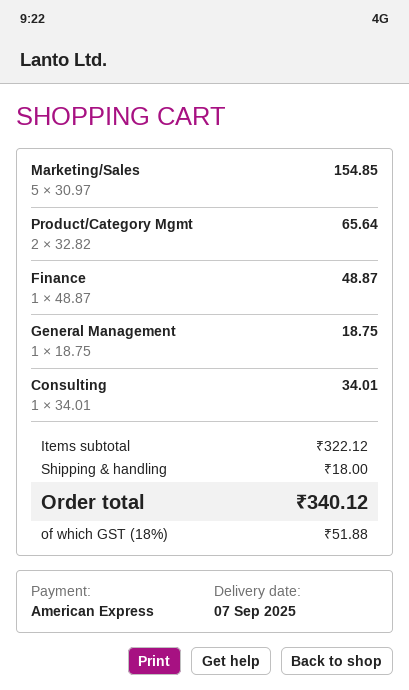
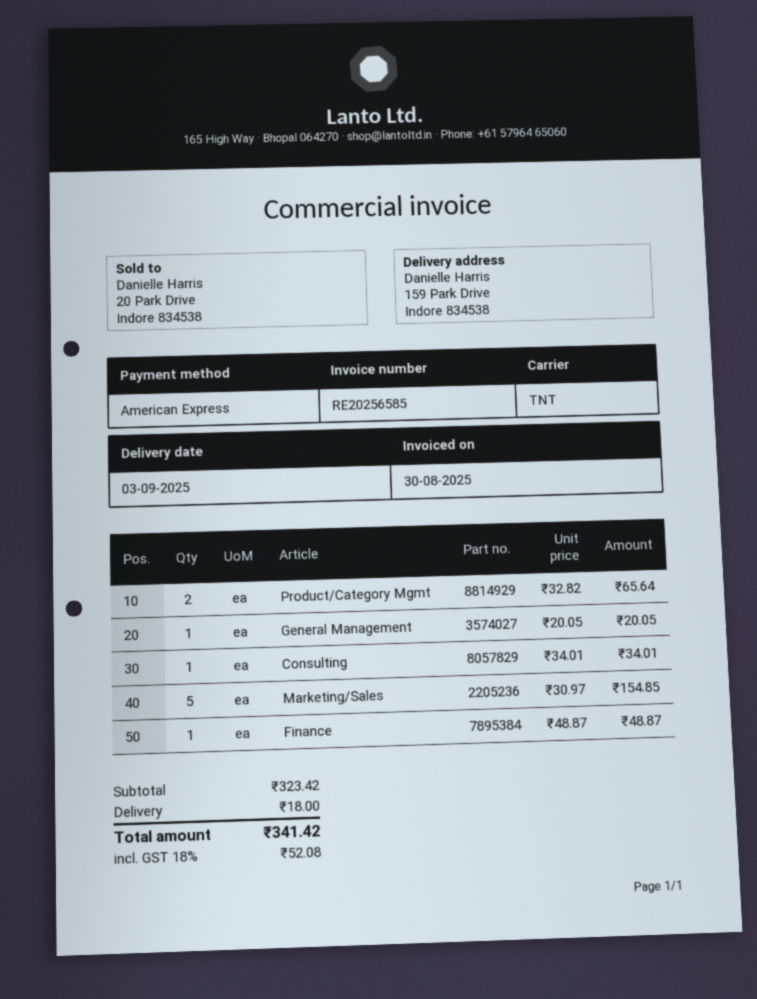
delivery date: 2025-09-07 -> 2025-09-03
General Management: 1 x 18.75 = 18.75 -> 1 x 20.05 = 20.05
subtotal: 322.12 -> 323.42
tax: 18% = 51.88 -> 18% = 52.08
total: 340.12 -> 341.42

